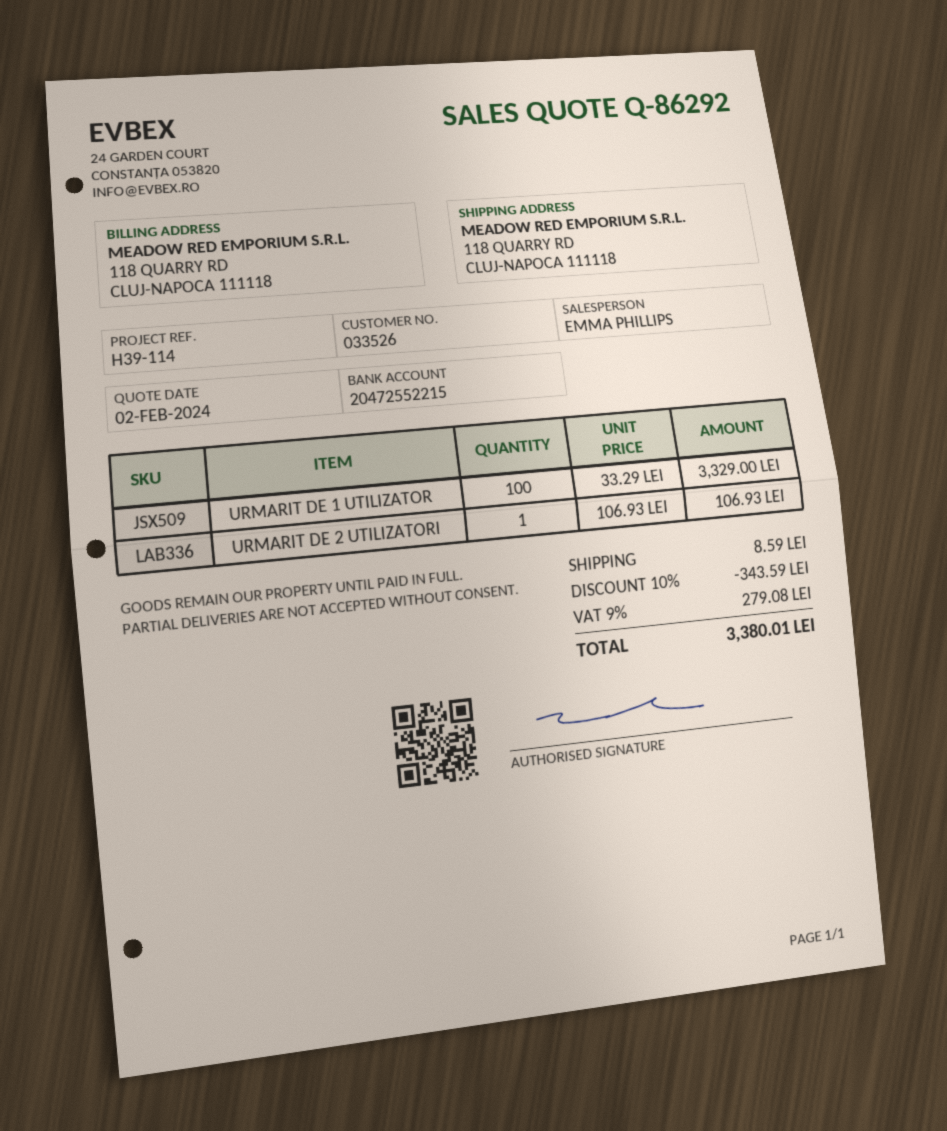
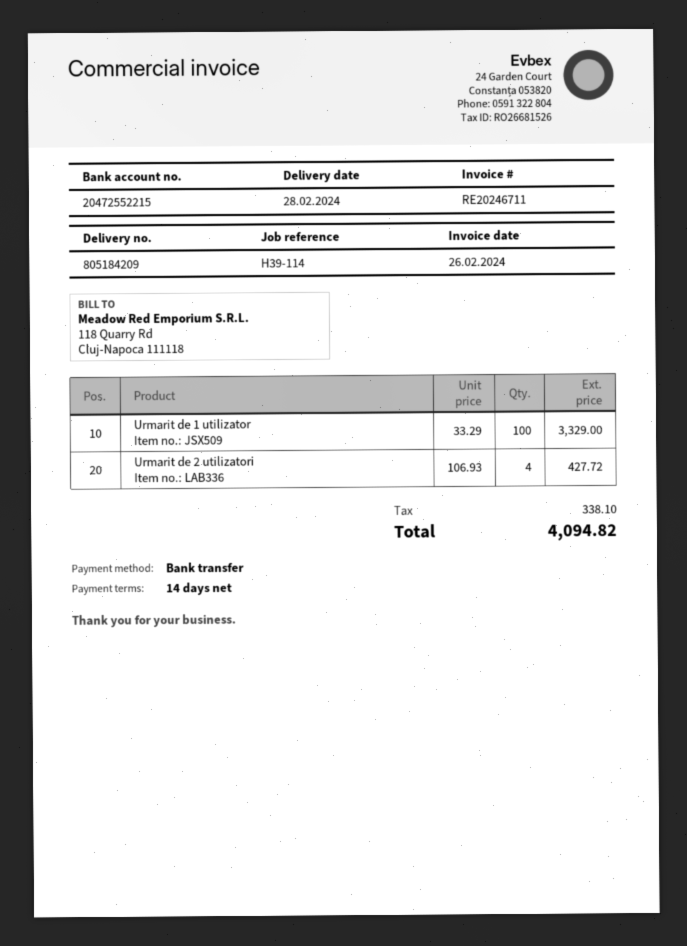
URMARIT DE 2 UTILIZATORI: 1 x 106.93 = 106.93 -> 4 x 106.93 = 427.72
discount: 10% = 343.59 -> none
shipping: 8.59 -> none
tax: 279.08 -> 338.10
total: 3380.01 -> 4094.82

